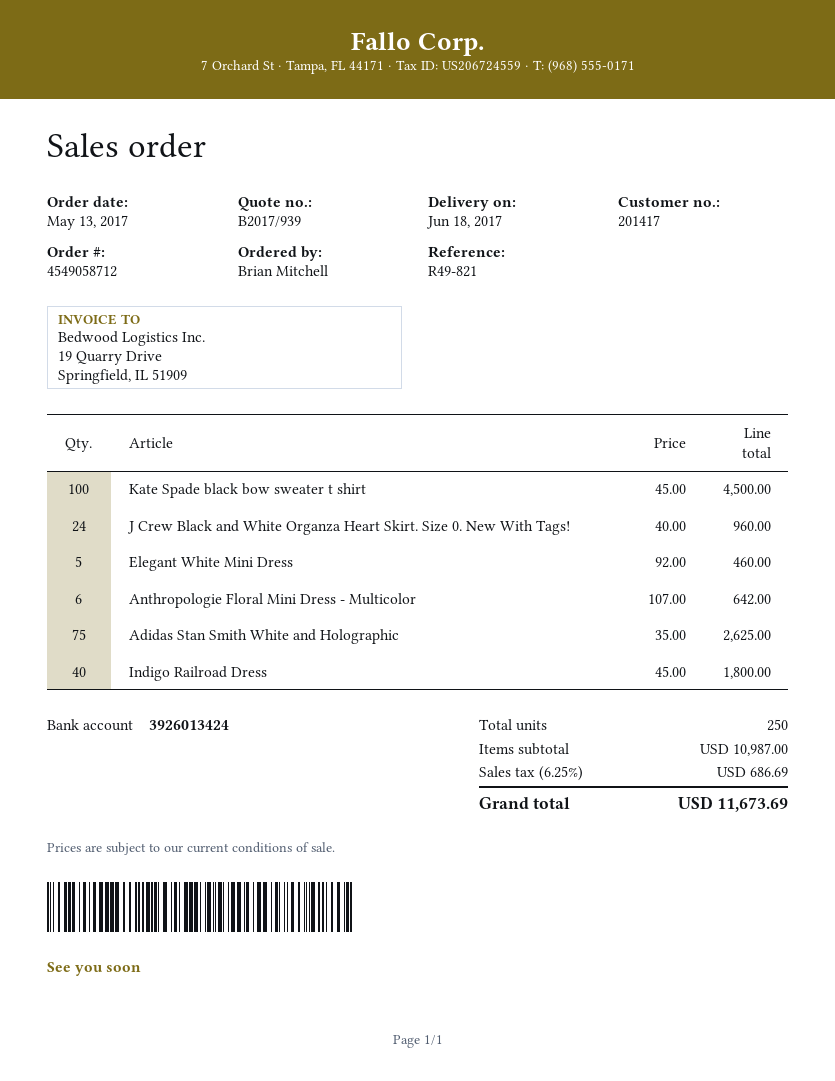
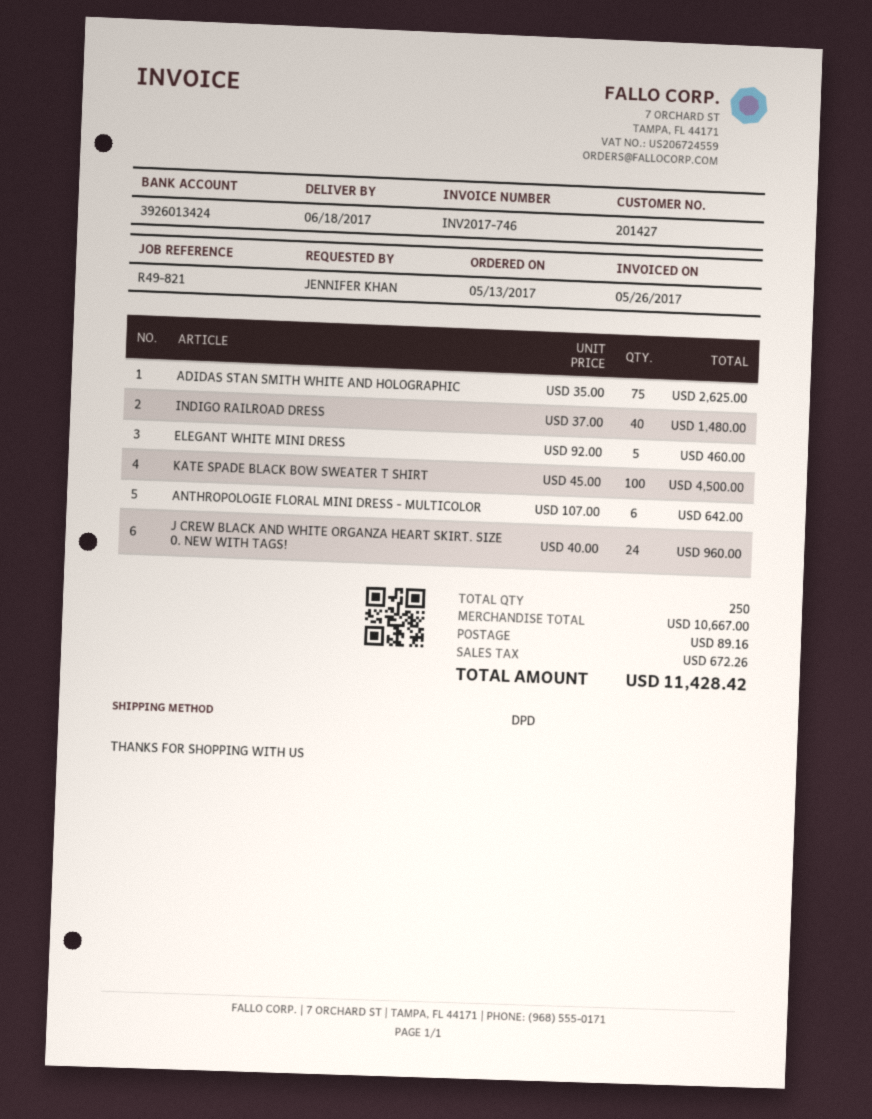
customer number: 201417 -> 201427
ordered by: Brian Mitchell -> JENNIFER KHAN
Indigo Railroad Dress: 40 x 45.00 = 1800.00 -> 40 x 37.00 = 1480.00
subtotal: 10987.00 -> 10667.00
shipping: none -> 89.16
tax: 686.69 -> 672.26
total: 11673.69 -> 11428.42

